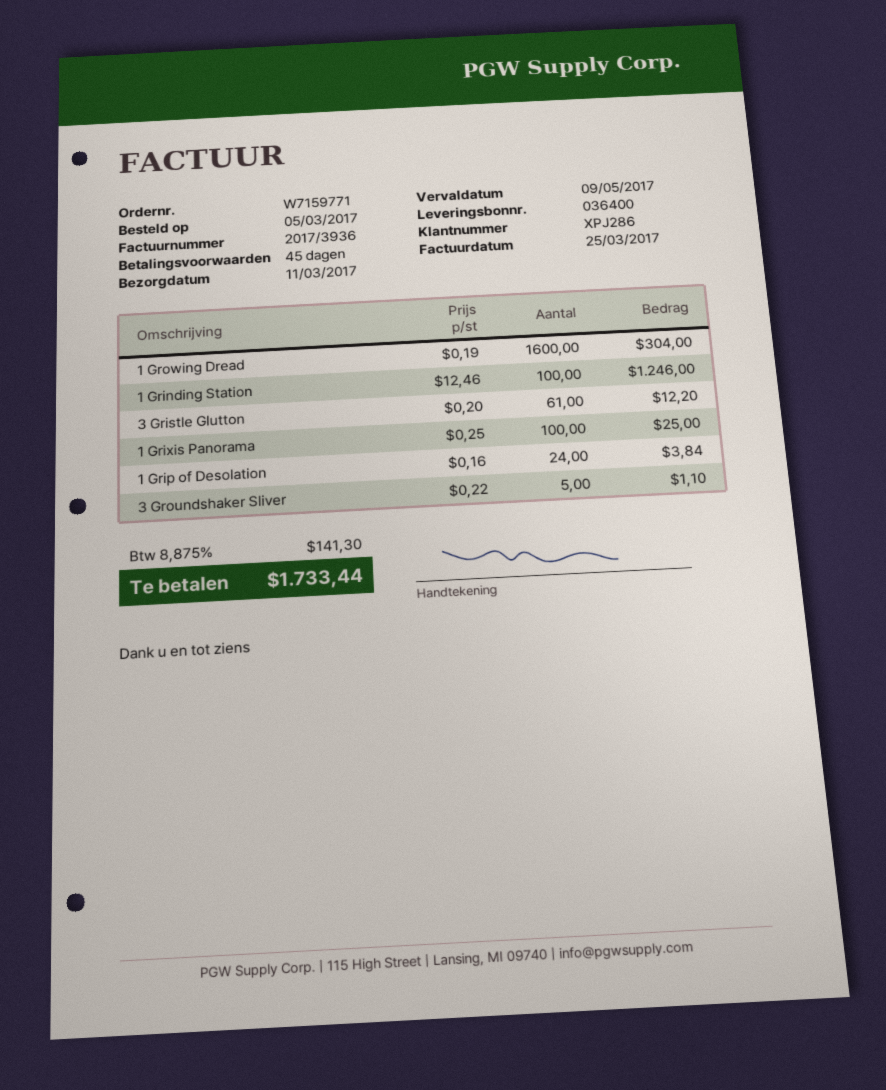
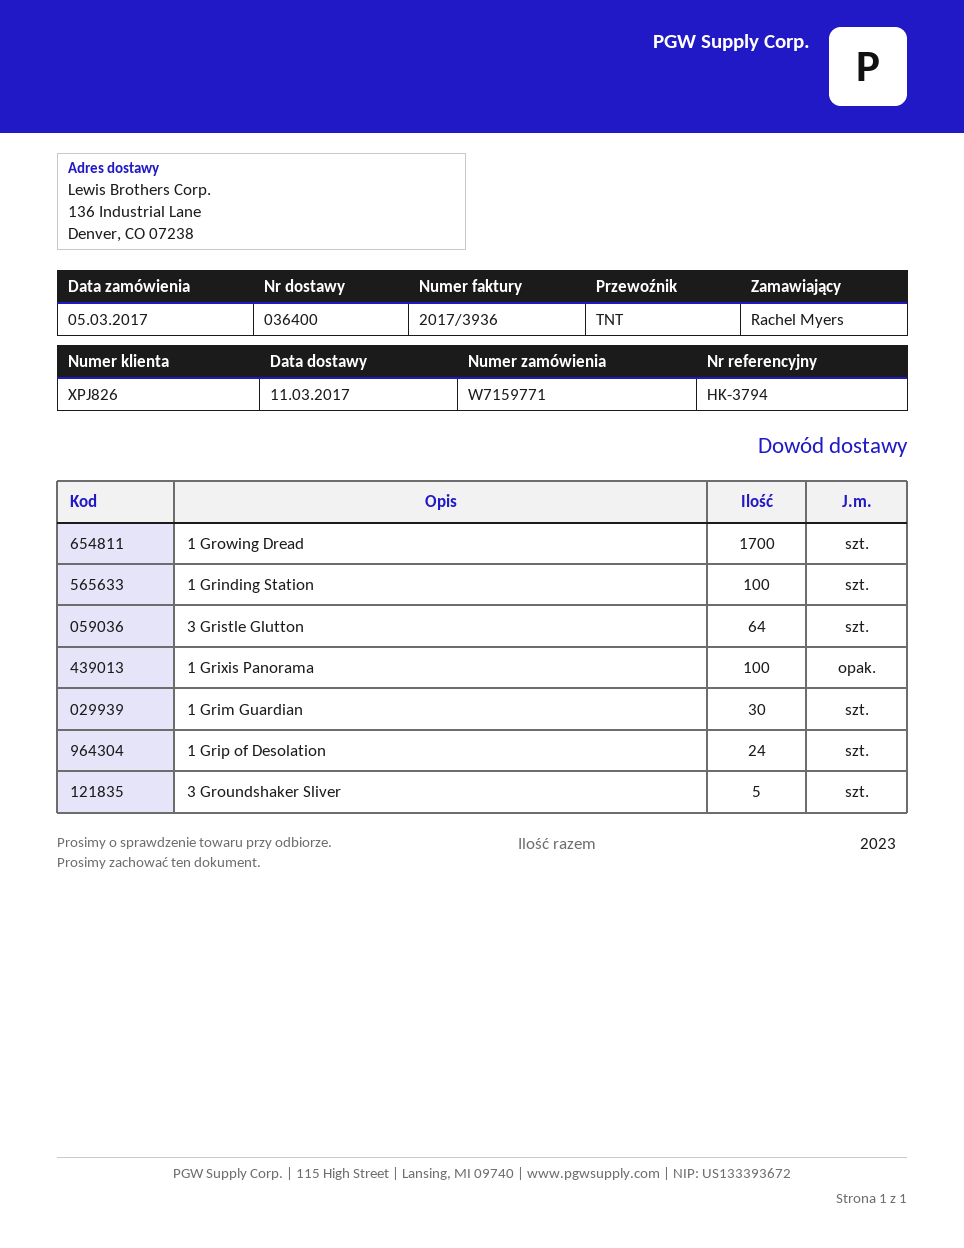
customer number: XPJ286 -> XPJ826
1 Growing Dread: 1600 -> 1700
3 Gristle Glutton: 61 -> 64
1 Grim Guardian: none -> 30

